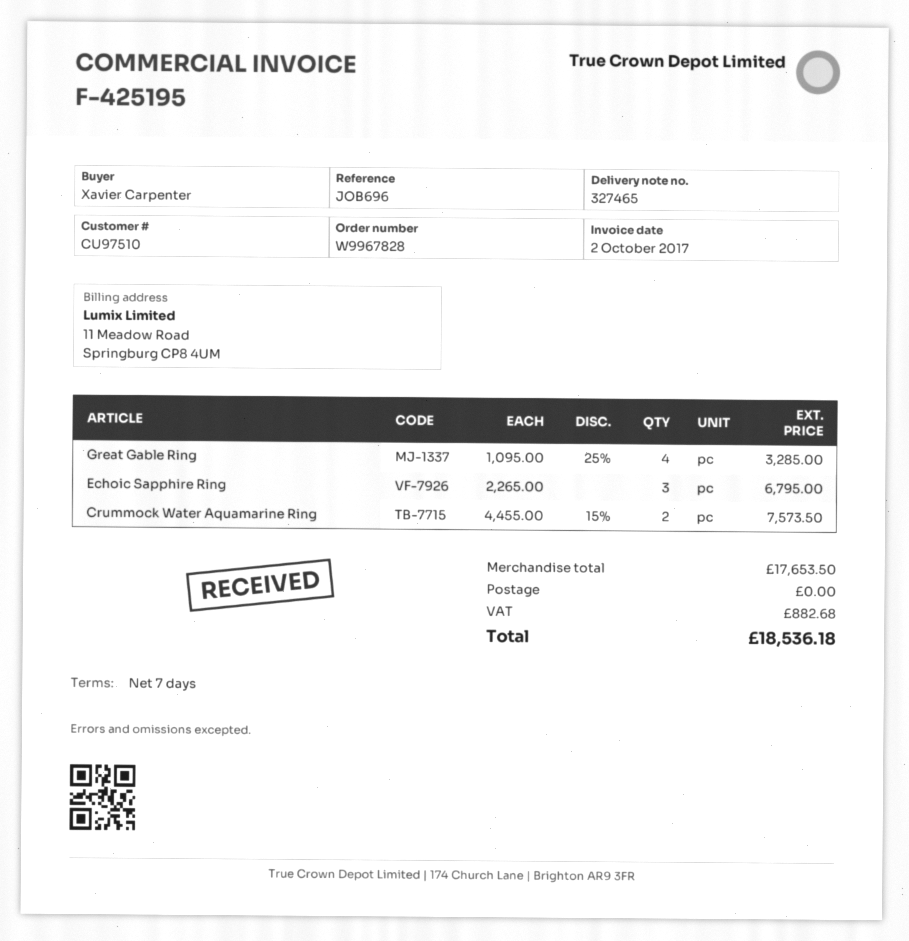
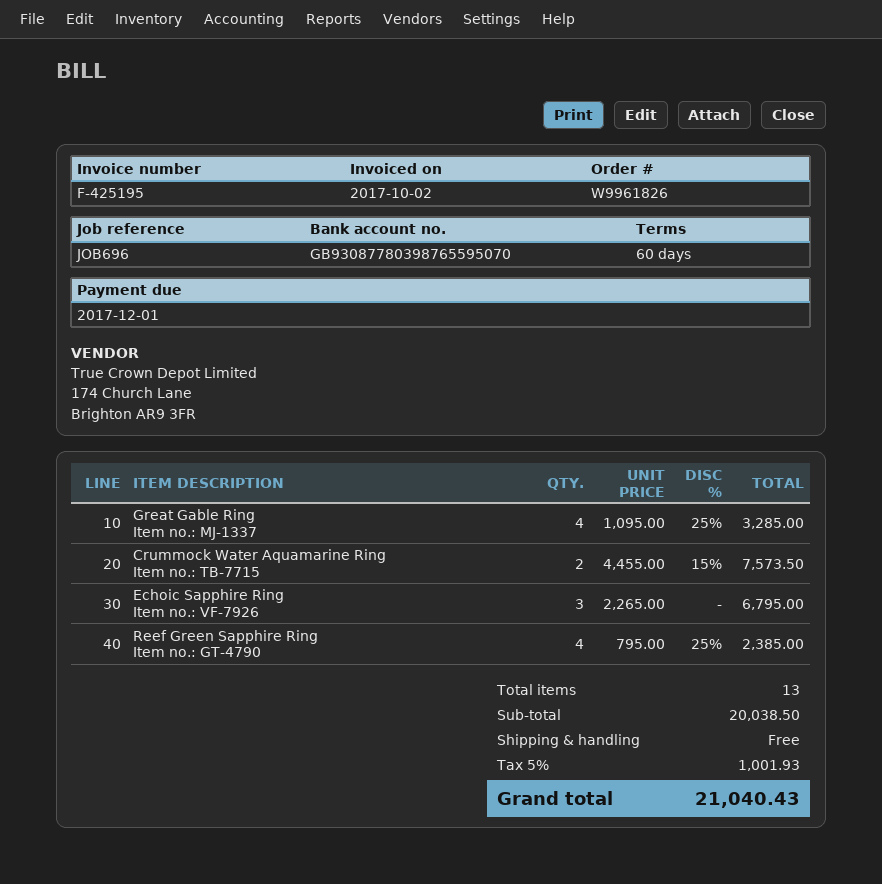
order number: W9967828 -> W9961826
payment terms: 7 days -> 60 days
Reef Green Sapphire Ring: none -> 4 x 795.00 - 25% = 2385.00
subtotal: 17653.50 -> 20038.50
tax: 882.68 -> 1001.93
total: 18536.18 -> 21040.43

